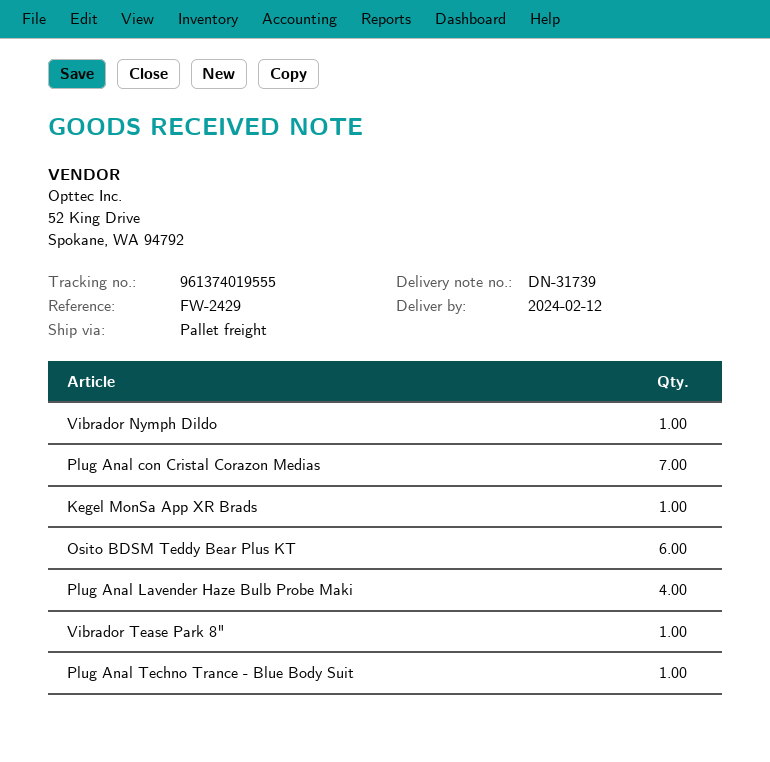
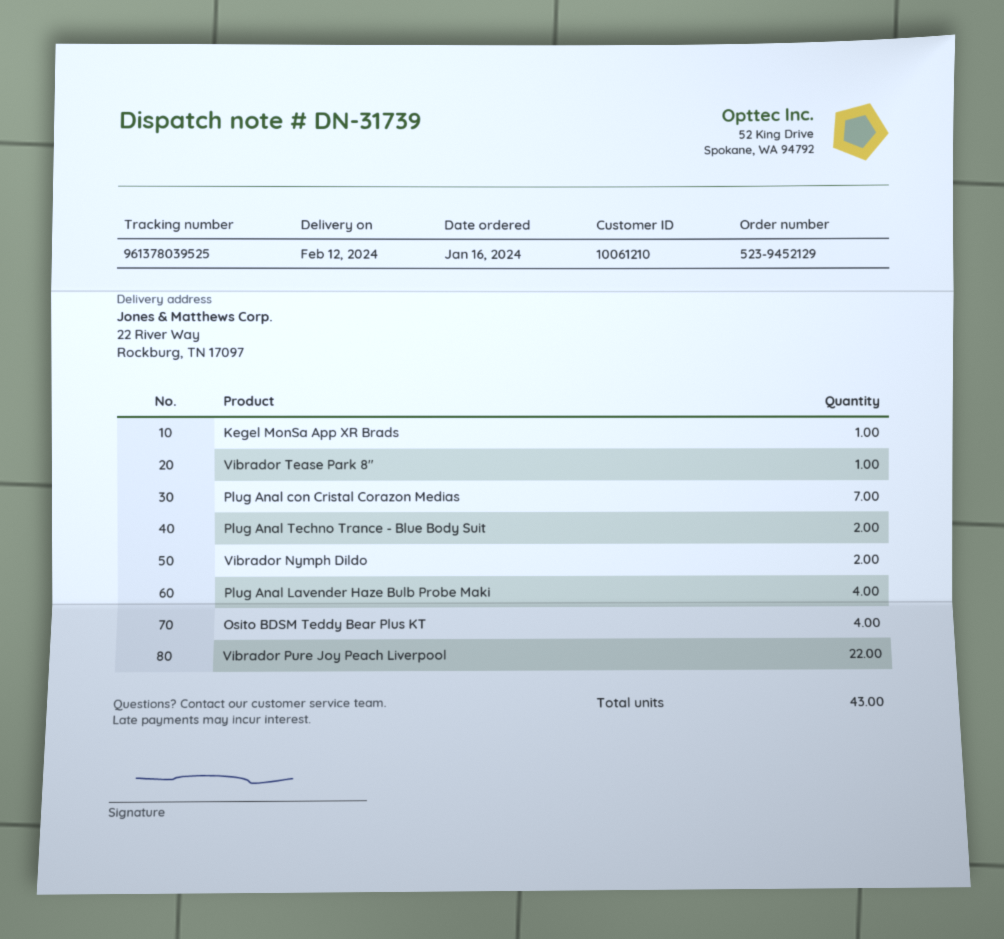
tracking number: 961374019555 -> 961378039525
Vibrador Nymph Dildo: 1 -> 2
Osito BDSM Teddy Bear Plus KT: 6 -> 4
Plug Anal Techno Trance - Blue Body Suit: 1 -> 2
Vibrador Pure Joy Peach Liverpool: none -> 22

